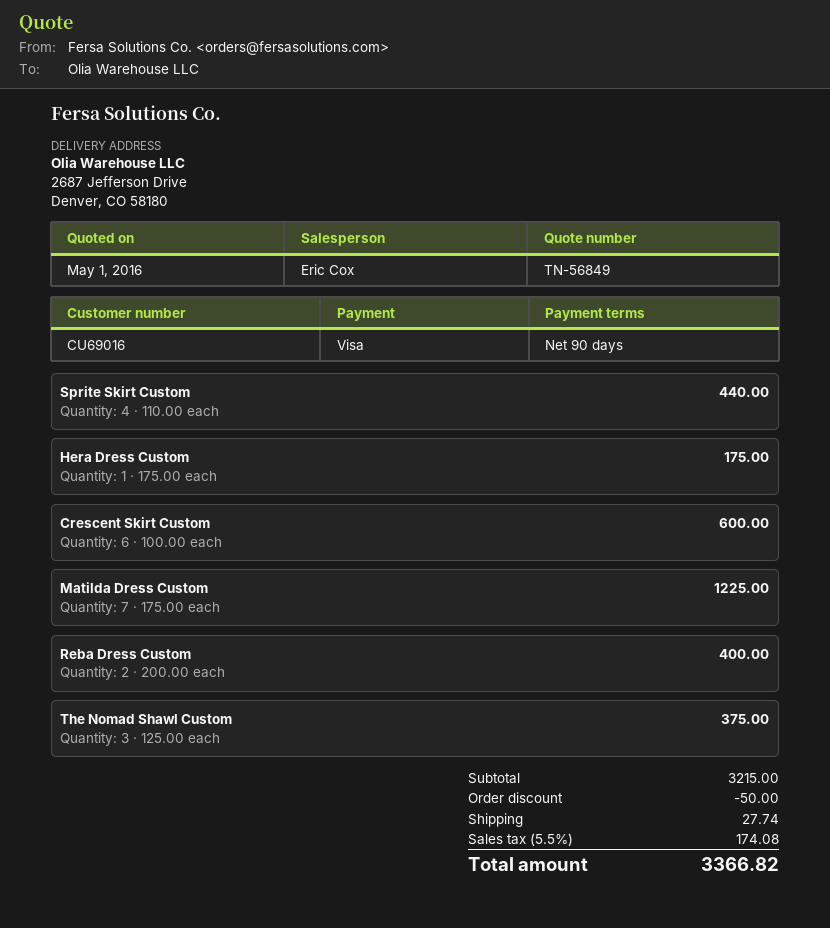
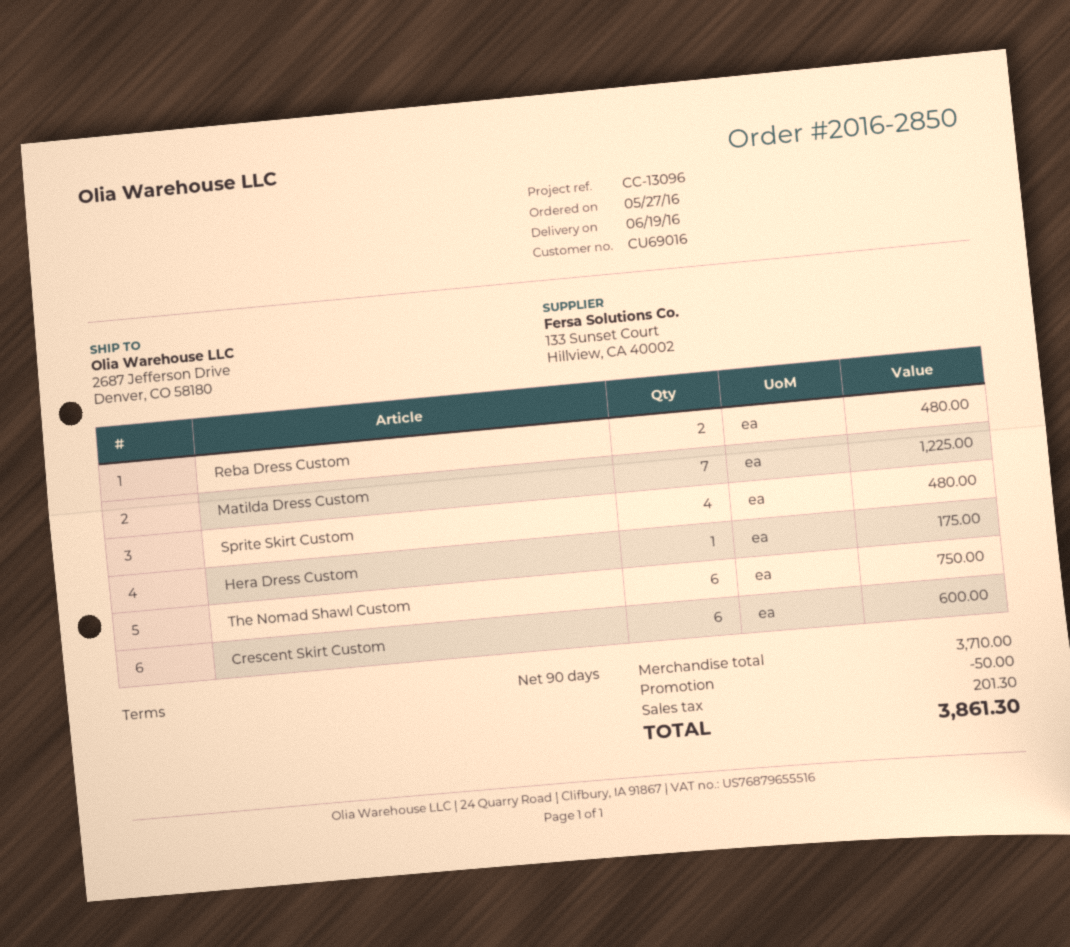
Sprite Skirt Custom: 4 for 440.00 -> 4 for 480.00
Reba Dress Custom: 2 for 400.00 -> 2 for 480.00
The Nomad Shawl Custom: 3 for 375.00 -> 6 for 750.00
subtotal: 3215.00 -> 3710.00
shipping: 27.74 -> none
tax: 174.08 -> 201.30
total: 3366.82 -> 3861.30

